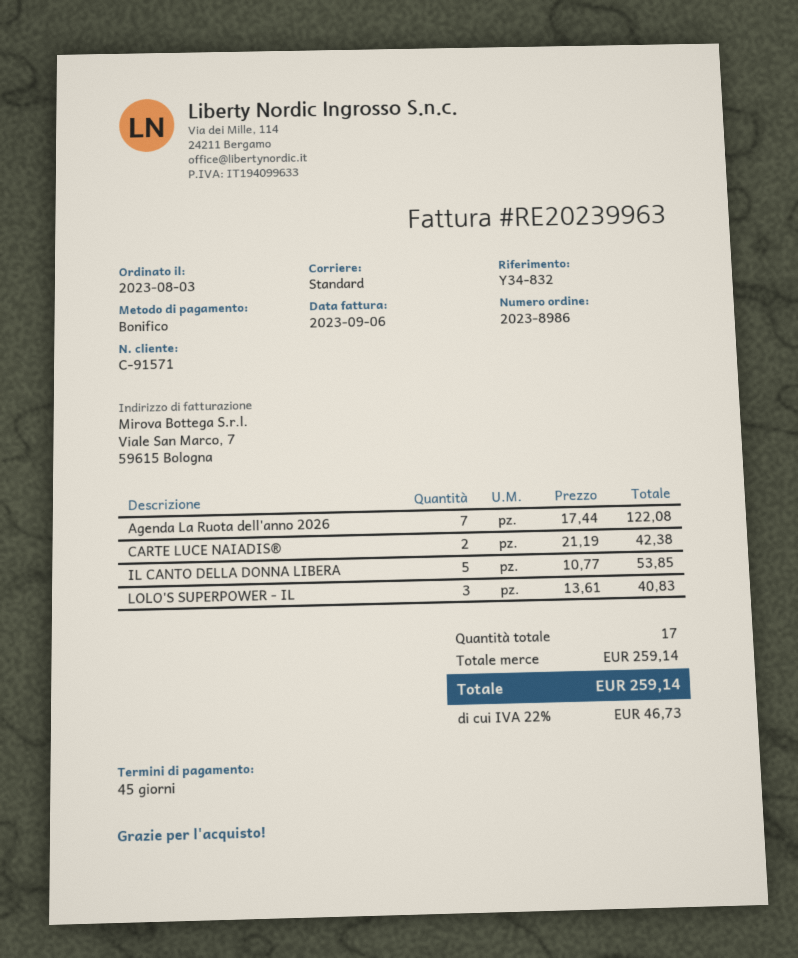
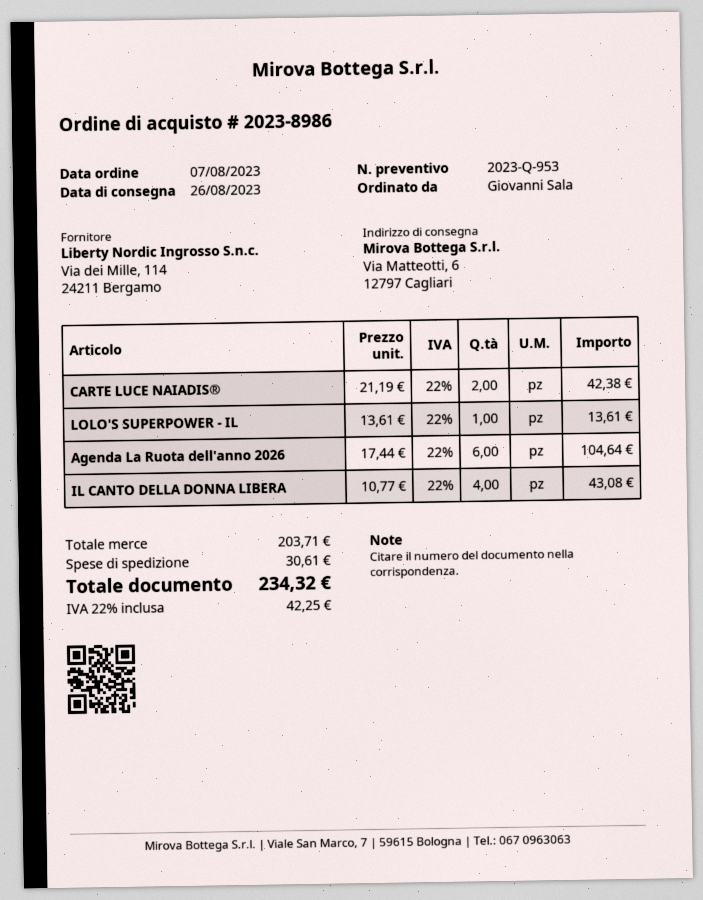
order date: 2023-08-03 -> 2023-08-07
Agenda La Ruota dell'anno 2026: 7 x 17.44 = 122.08 -> 6 x 17.44 = 104.64
IL CANTO DELLA DONNA LIBERA: 5 x 10.77 = 53.85 -> 4 x 10.77 = 43.08
LOLO'S SUPERPOWER - IL: 3 x 13.61 = 40.83 -> 1 x 13.61 = 13.61
subtotal: 259.14 -> 203.71
shipping: none -> 30.61
tax: 22% = 46.73 -> 22% = 42.25
total: 259.14 -> 234.32

